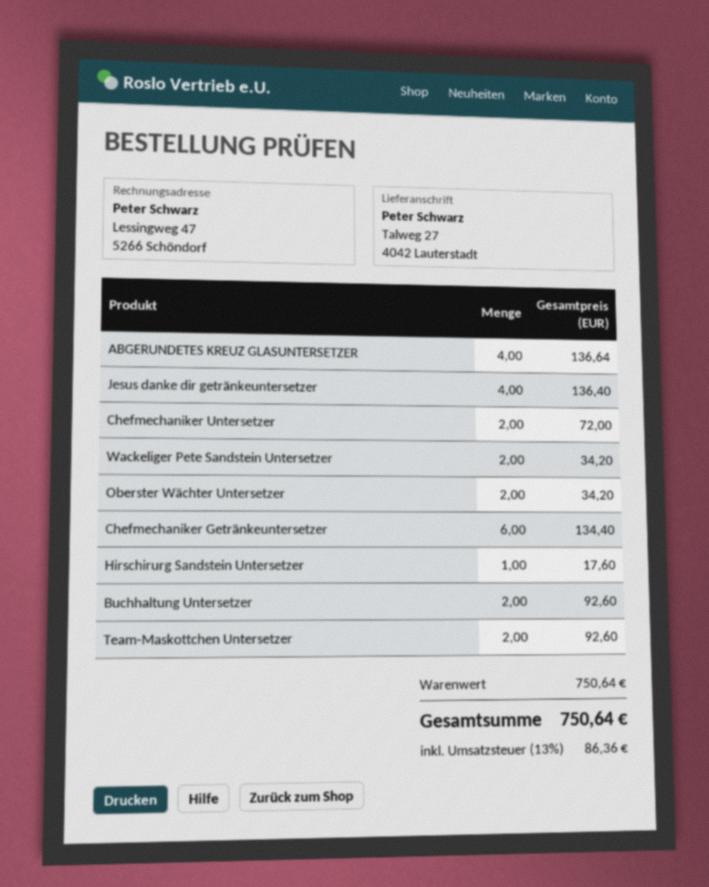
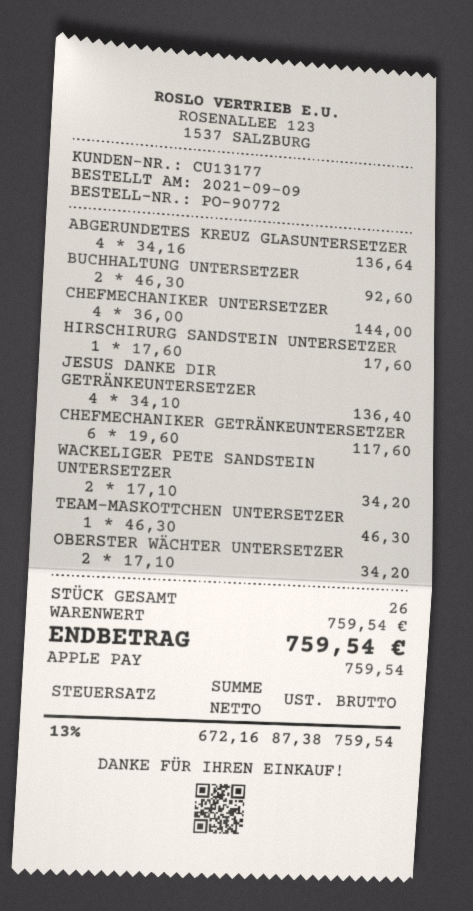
Chefmechaniker Untersetzer: 2 for 72.00 -> 4 for 144.00
Chefmechaniker Getränkeuntersetzer: 6 for 134.40 -> 6 for 117.60
Team-Maskottchen Untersetzer: 2 for 92.60 -> 1 for 46.30
subtotal: 750.64 -> 759.54
tax: 13% = 86.36 -> 13% = 87.38
total: 750.64 -> 759.54

